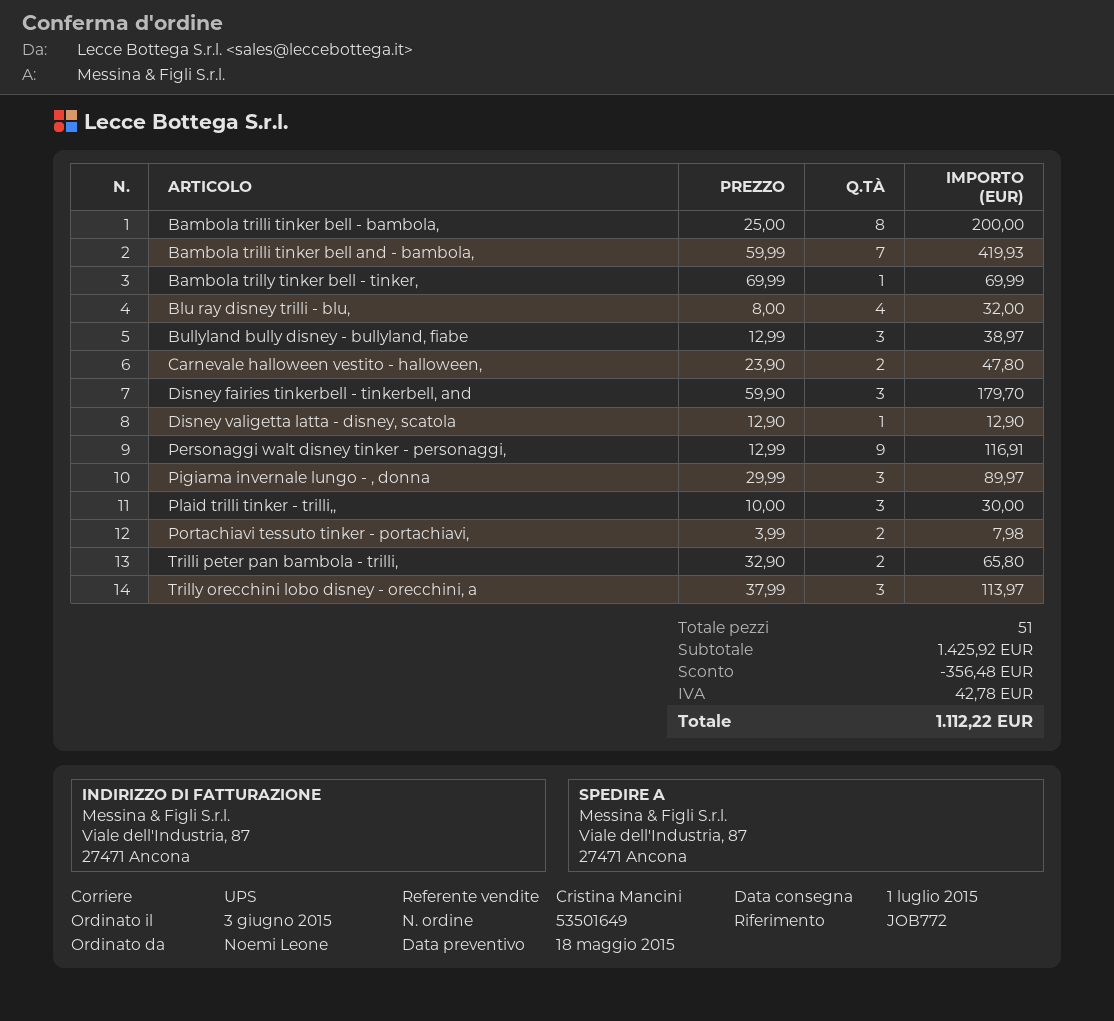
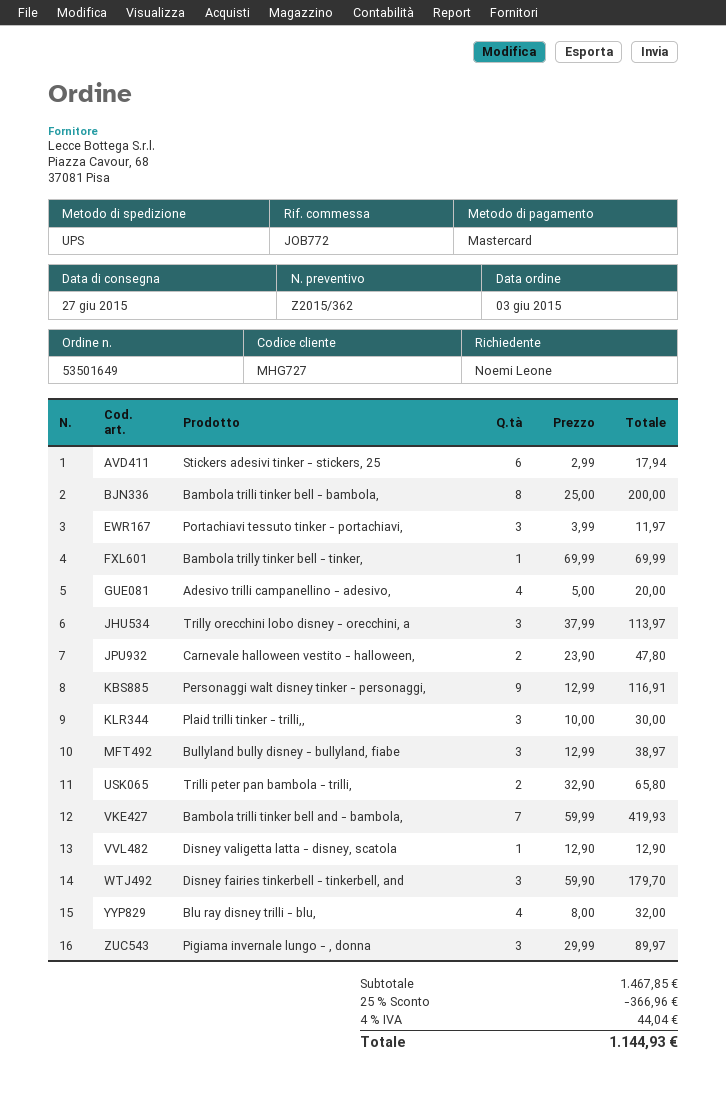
delivery date: 2015-07-01 -> 2015-06-27
Portachiavi tessuto tinker - portachiavi,: 2 x 3.99 = 7.98 -> 3 x 3.99 = 11.97
Stickers adesivi tinker - stickers, 25: none -> 6 x 2.99 = 17.94
Adesivo trilli campanellino - adesivo,: none -> 4 x 5.00 = 20.00
subtotal: 1425.92 -> 1467.85
discount: 356.48 -> 366.96
tax: 42.78 -> 44.04
total: 1112.22 -> 1144.93

